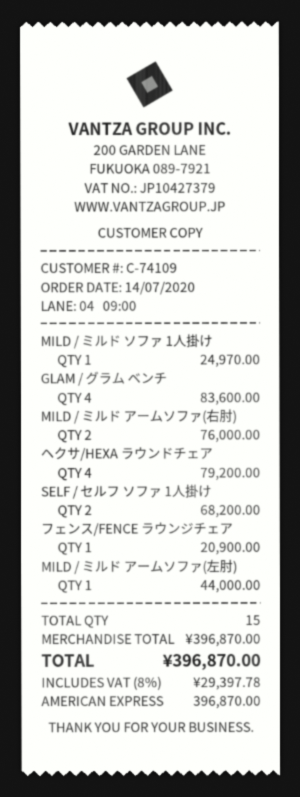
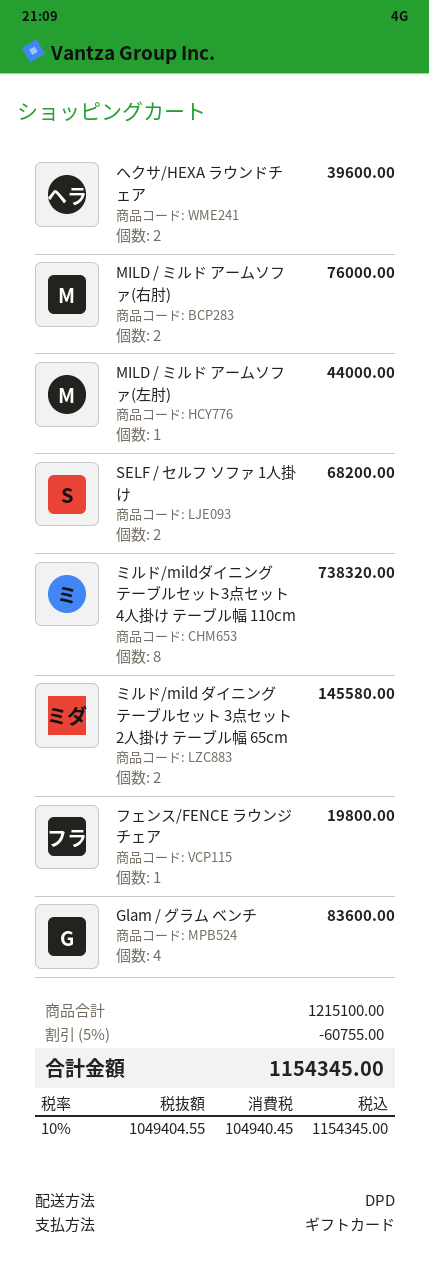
payment method: American Express -> gift card
MILD / ミルド ソファ 1人掛け: 1 for 24970.00 -> none
ヘクサ/HEXA ラウンドチェア: 4 for 79200.00 -> 2 for 39600.00
フェンス/FENCE ラウンジチェア: 1 for 20900.00 -> 1 for 19800.00
ミルド/mildダイニングテーブルセット3点セット 4人掛け テーブル幅 110cm: none -> 8 for 738320.00
ミルド/mild ダイニングテーブルセット 3点セット 2人掛け テーブル幅 65cm: none -> 2 for 145580.00
subtotal: 396870.00 -> 1215100.00
discount: none -> 5% = 60755.00
tax: 8% = 29397.78 -> 10% = 104940.45
total: 396870.00 -> 1154345.00

